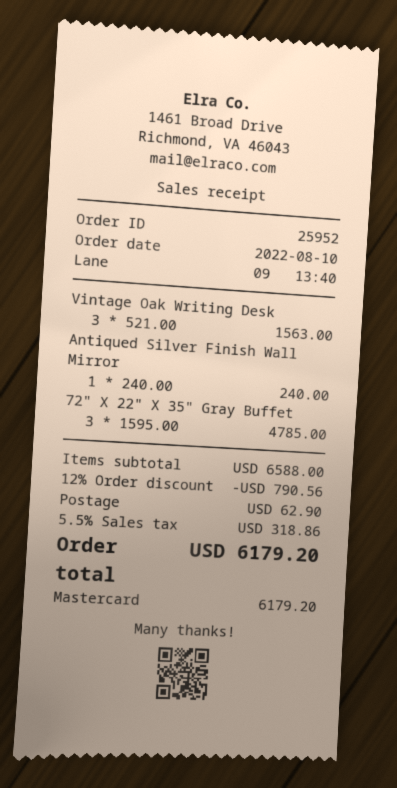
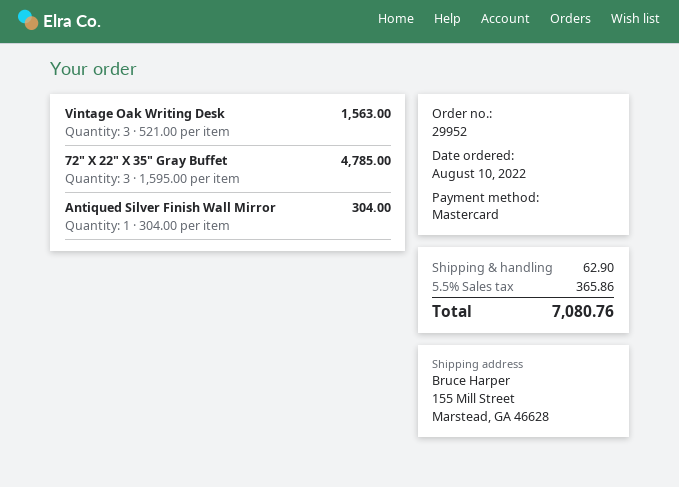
order number: 25952 -> 29952
Antiqued Silver Finish Wall Mirror: 1 x 240.00 = 240.00 -> 1 x 304.00 = 304.00
discount: 12% = 790.56 -> none
tax: 5.5% = 318.86 -> 5.5% = 365.86
total: 6179.20 -> 7080.76

